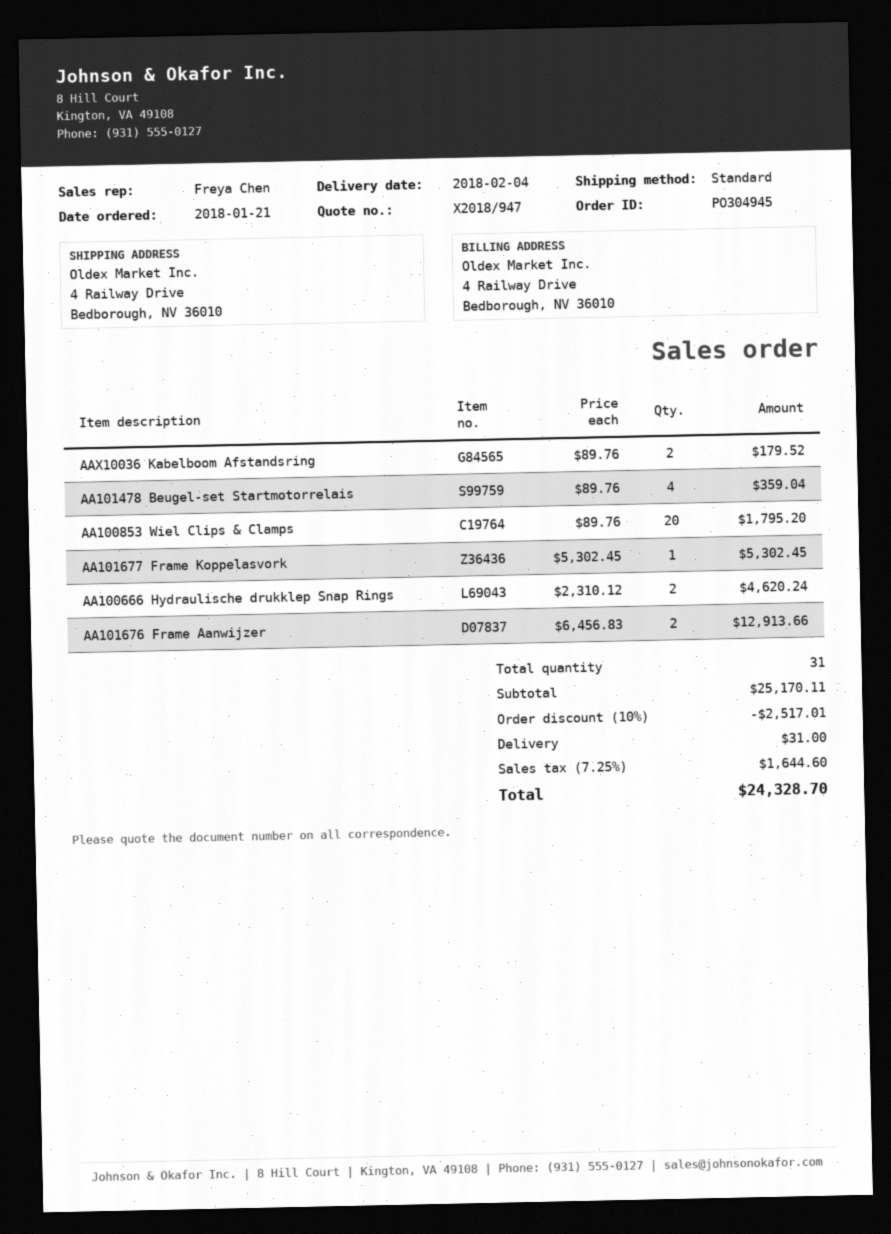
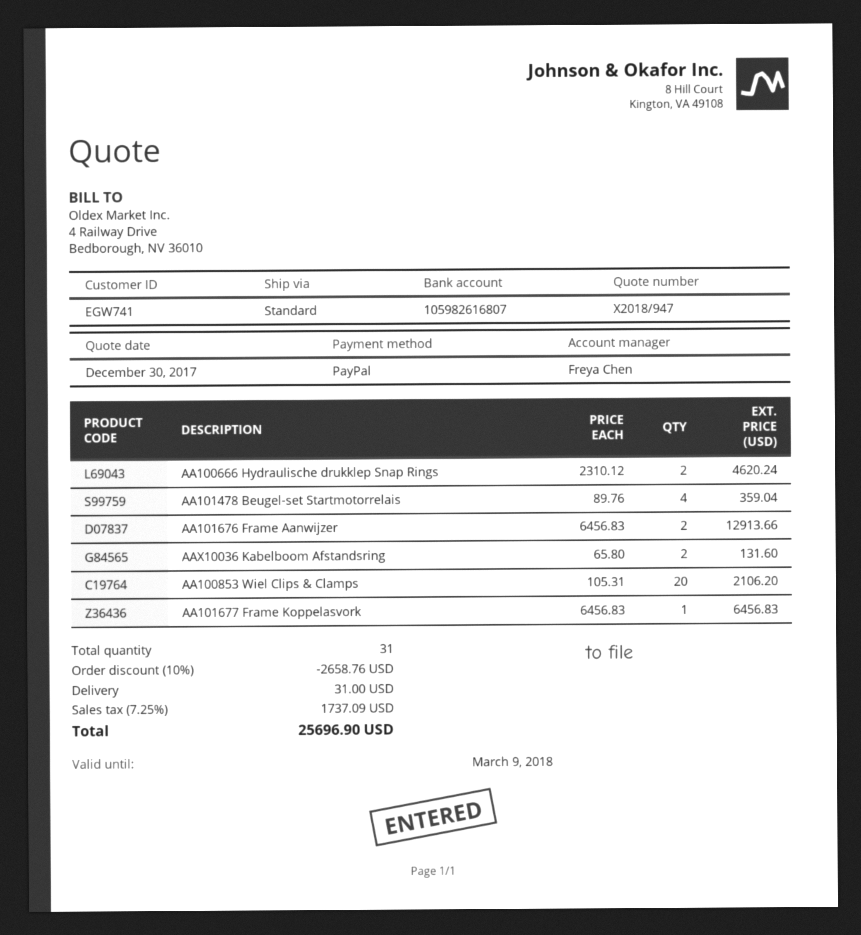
AAX10036 Kabelboom Afstandsring: 2 x 89.76 = 179.52 -> 2 x 65.80 = 131.60
AA100853 Wiel Clips & Clamps: 20 x 89.76 = 1795.20 -> 20 x 105.31 = 2106.20
AA101677 Frame Koppelasvork: 1 x 5302.45 = 5302.45 -> 1 x 6456.83 = 6456.83
discount: 10% = 2517.01 -> 10% = 2658.76
tax: 7.25% = 1644.60 -> 7.25% = 1737.09
total: 24328.70 -> 25696.90

